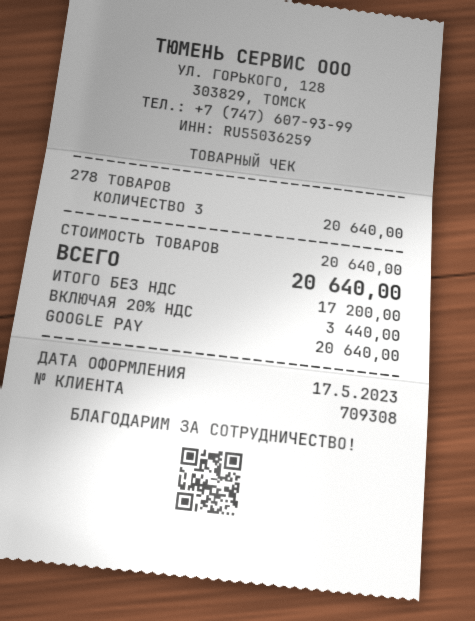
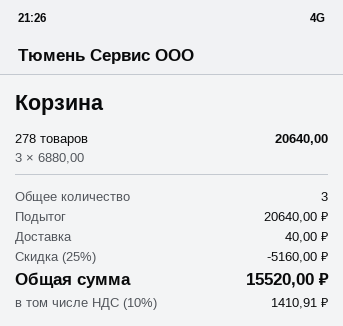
discount: none -> 25% = 5160.00
shipping: none -> 40.00
tax: 20% = 3440.00 -> 10% = 1410.91
total: 20640.00 -> 15520.00

